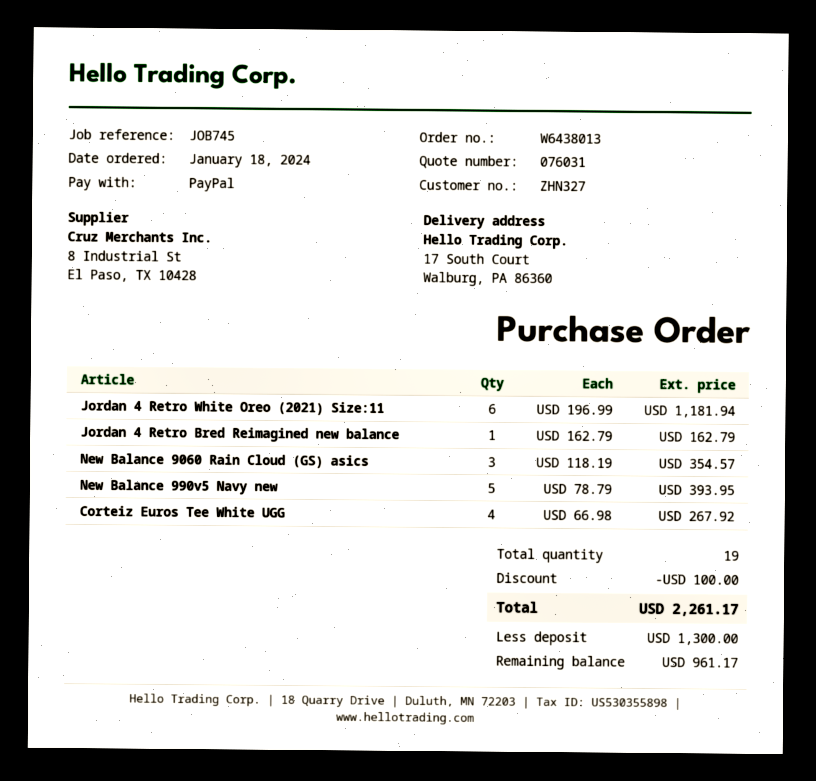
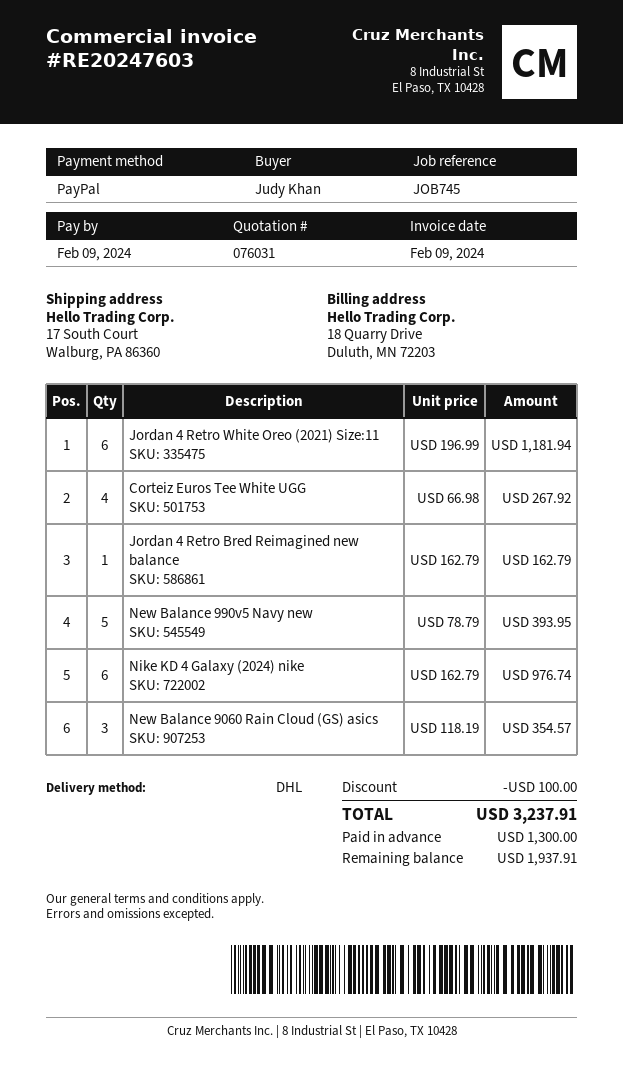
Nike KD 4 Galaxy (2024) nike: none -> 6 x 162.79 = 976.74
total: 2261.17 -> 3237.91
balance: 961.17 -> 1937.91

